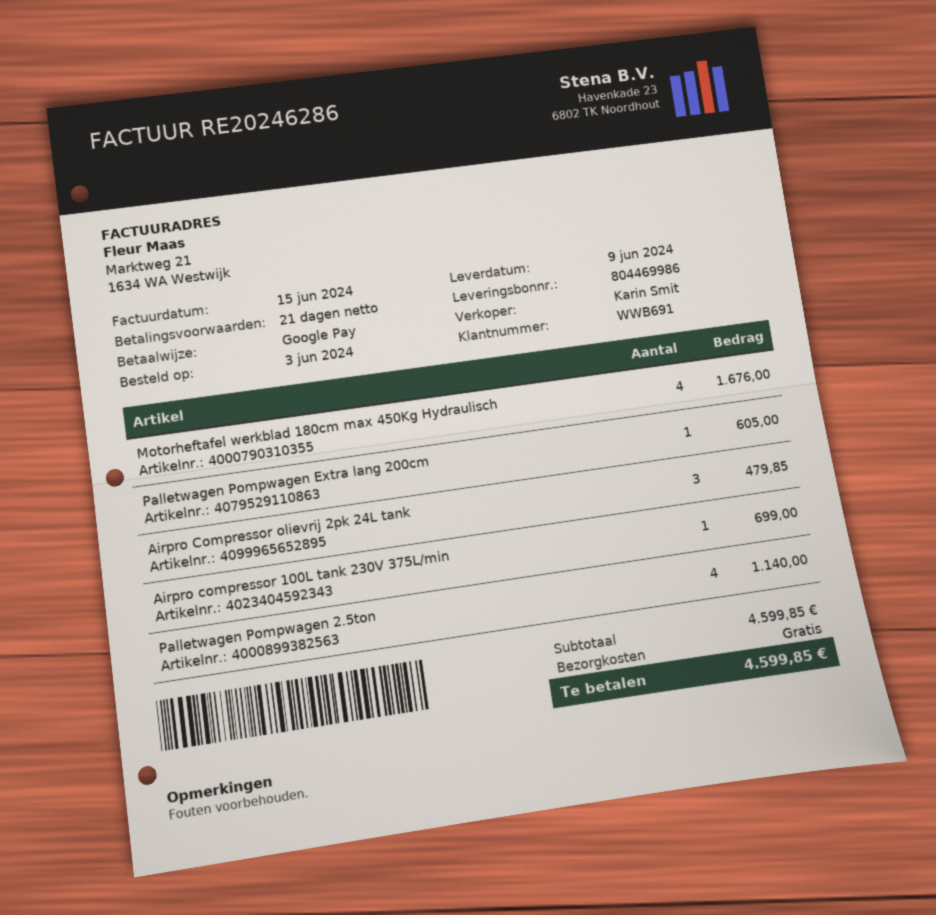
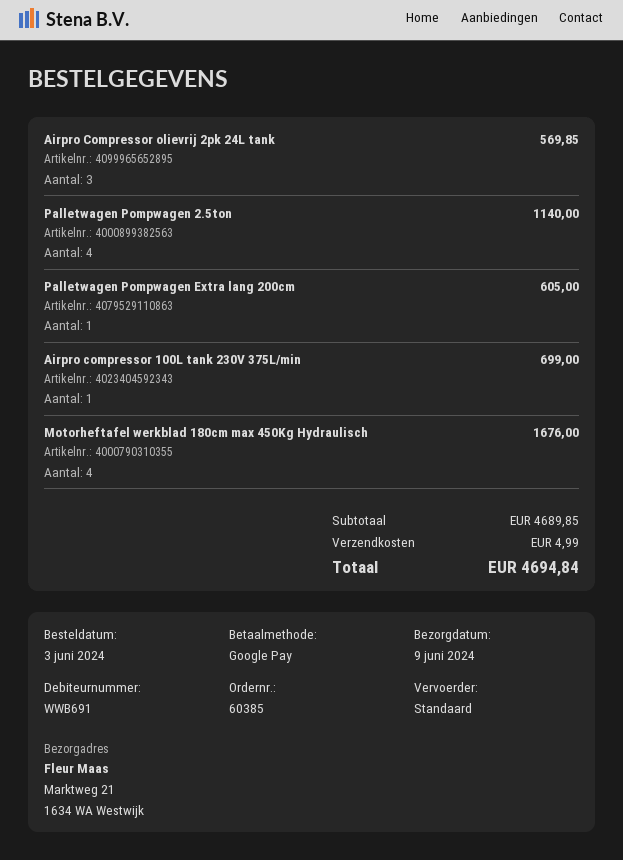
Airpro Compressor olievrij 2pk 24L tank: 3 for 479.85 -> 3 for 569.85
subtotal: 4599.85 -> 4689.85
shipping: 0.00 -> 4.99
total: 4599.85 -> 4694.84

